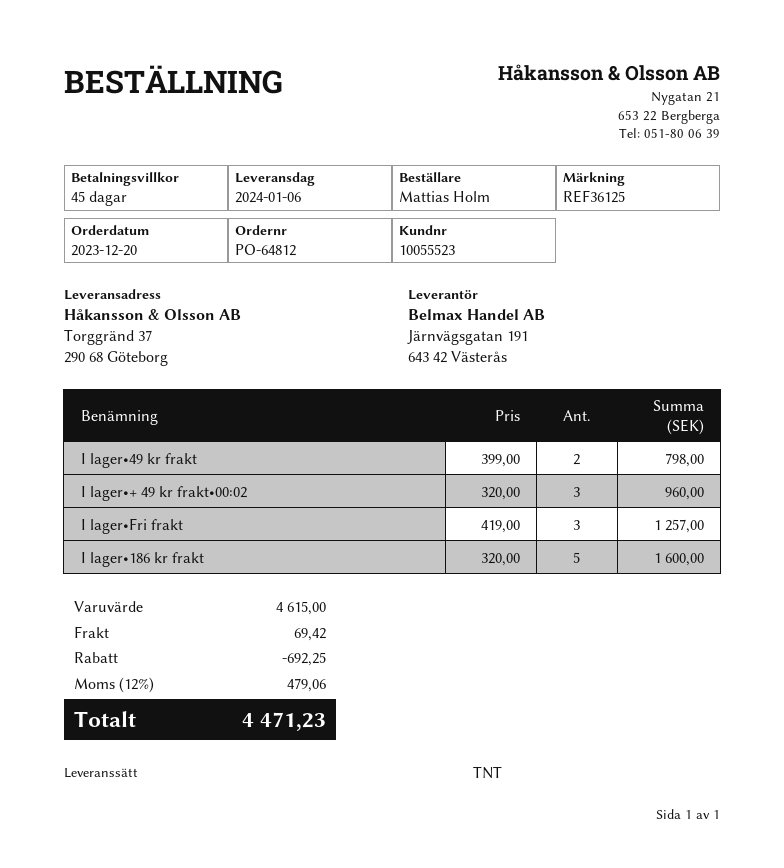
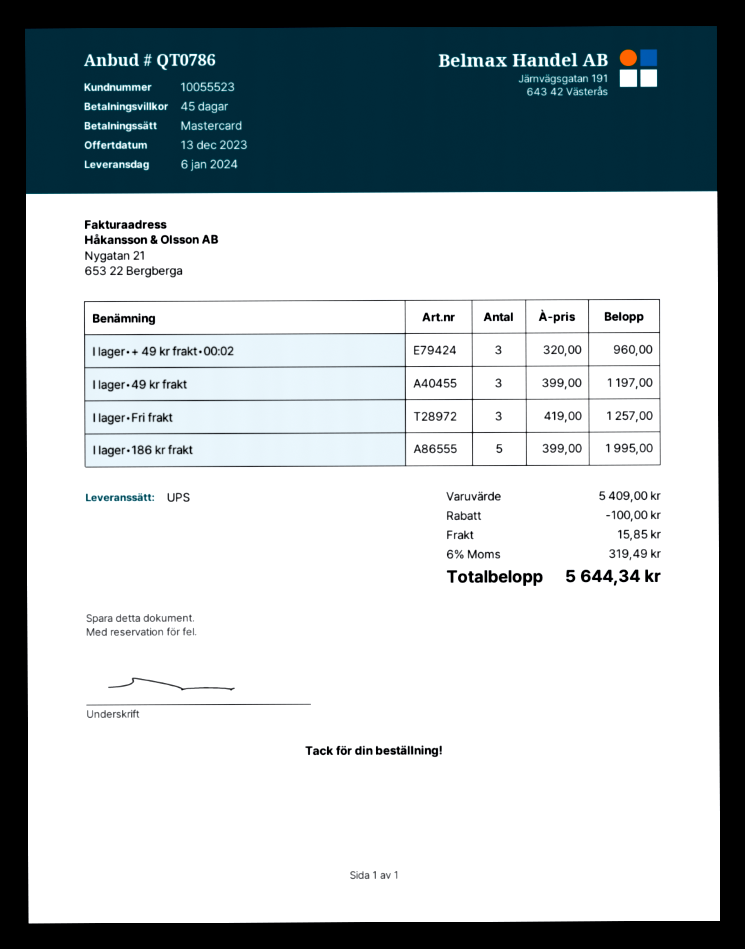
shipping method: TNT -> UPS
I lager•49 kr frakt: 2 x 399.00 = 798.00 -> 3 x 399.00 = 1197.00
I lager•186 kr frakt: 5 x 320.00 = 1600.00 -> 5 x 399.00 = 1995.00
subtotal: 4615.00 -> 5409.00
discount: 692.25 -> 100.00
shipping: 69.42 -> 15.85
tax: 12% = 479.06 -> 6% = 319.49
total: 4471.23 -> 5644.34

